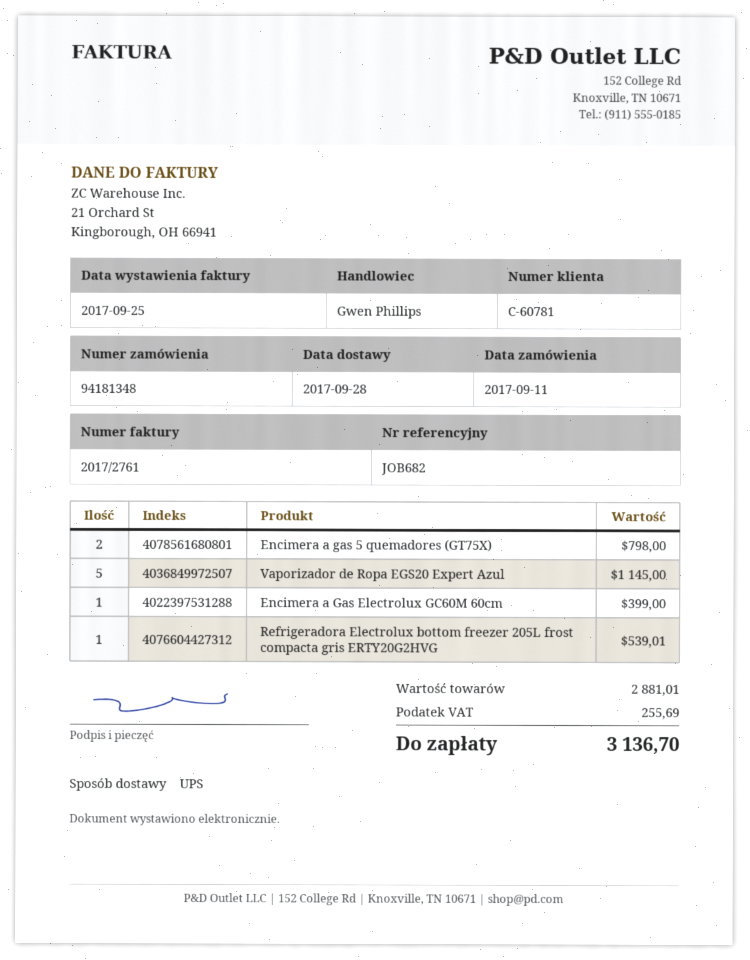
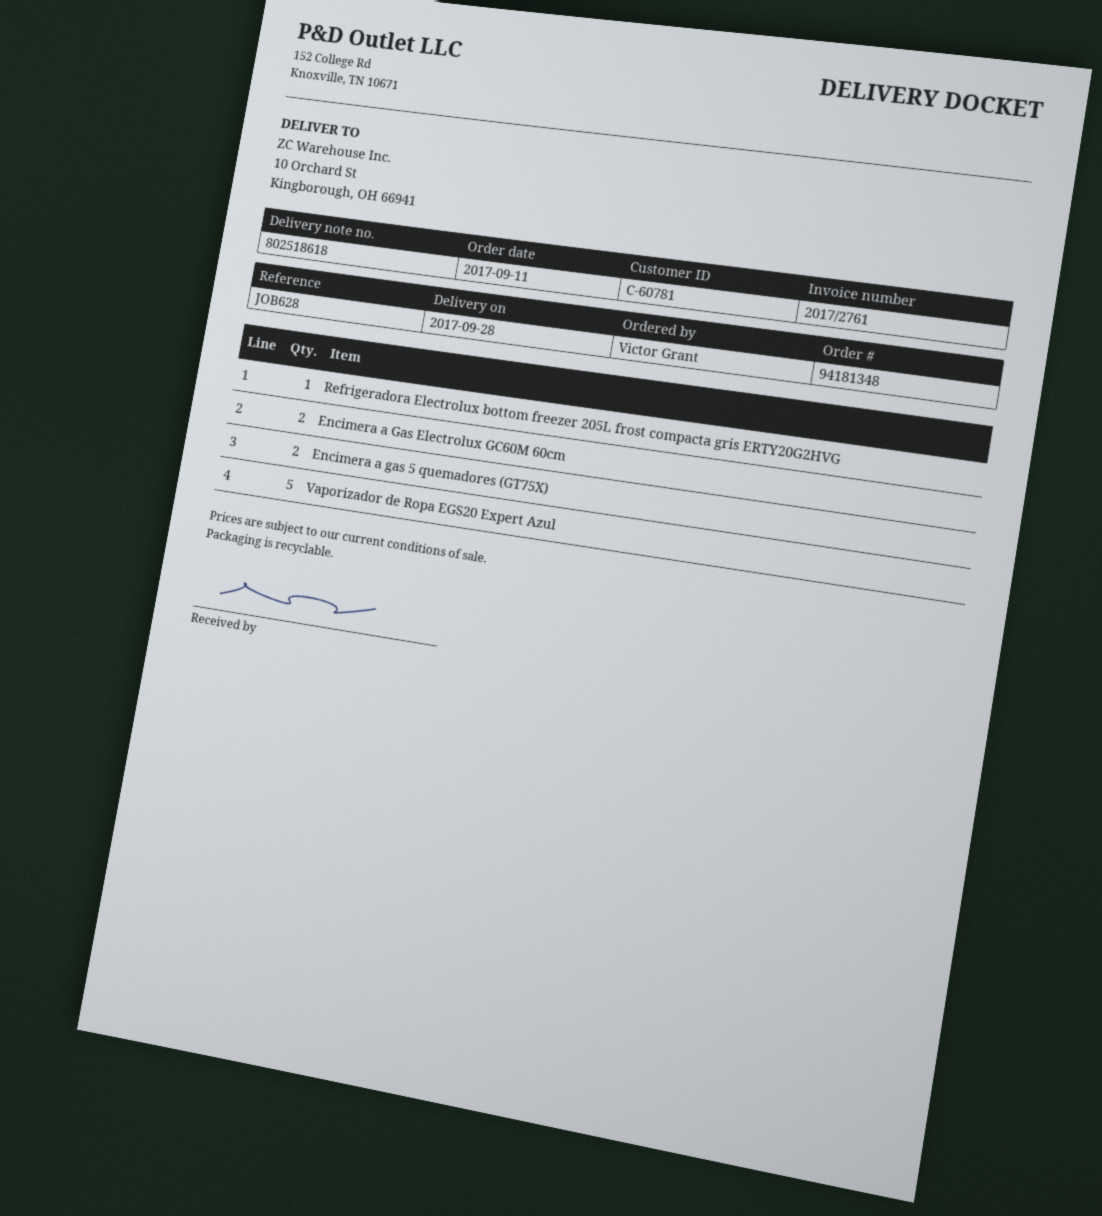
reference: JOB682 -> JOB628
Encimera a Gas Electrolux GC60M 60cm: 1 -> 2

